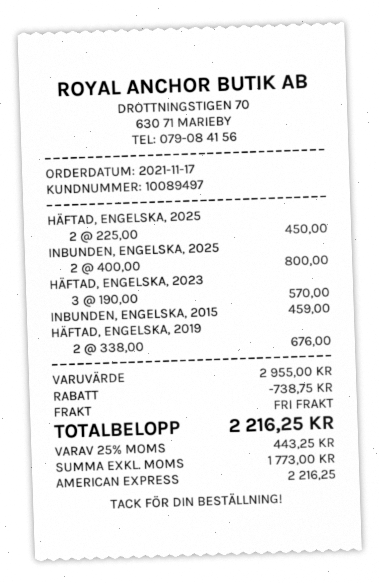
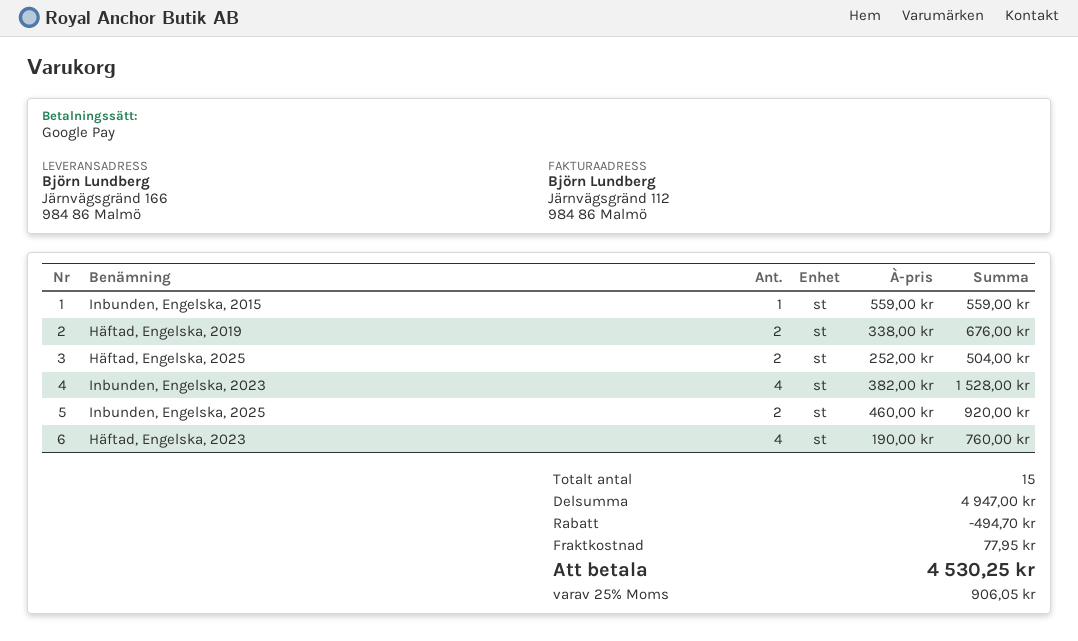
payment method: American Express -> Google Pay
HÄFTAD, ENGELSKA, 2025: 2 x 225.00 = 450.00 -> 2 x 252.00 = 504.00
INBUNDEN, ENGELSKA, 2025: 2 x 400.00 = 800.00 -> 2 x 460.00 = 920.00
HÄFTAD, ENGELSKA, 2023: 3 x 190.00 = 570.00 -> 4 x 190.00 = 760.00
INBUNDEN, ENGELSKA, 2015: 1 x 459.00 = 459.00 -> 1 x 559.00 = 559.00
Inbunden, Engelska, 2023: none -> 4 x 382.00 = 1528.00
subtotal: 2955.00 -> 4947.00
discount: 738.75 -> 494.70
shipping: 0.00 -> 77.95
tax: 25% = 443.25 -> 25% = 906.05
total: 2216.25 -> 4530.25

